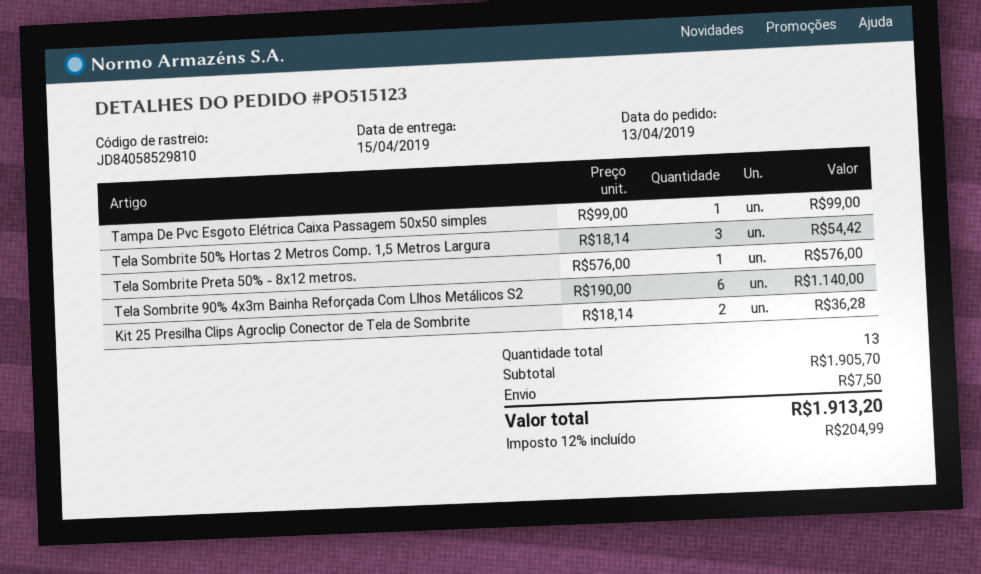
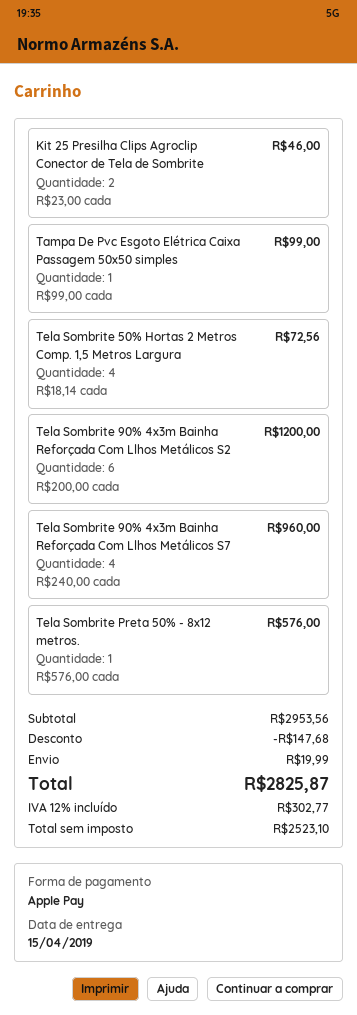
Tela Sombrite 50% Hortas 2 Metros Comp. 1,5 Metros Largura: 3 x 18.14 = 54.42 -> 4 x 18.14 = 72.56
Tela Sombrite 90% 4x3m Bainha Reforçada Com Llhos Metálicos S2: 6 x 190.00 = 1140.00 -> 6 x 200.00 = 1200.00
Kit 25 Presilha Clips Agroclip Conector de Tela de Sombrite: 2 x 18.14 = 36.28 -> 2 x 23.00 = 46.00
Tela Sombrite 90% 4x3m Bainha Reforçada Com Llhos Metálicos S7: none -> 4 x 240.00 = 960.00
subtotal: 1905.70 -> 2953.56
discount: none -> 147.68
shipping: 7.50 -> 19.99
tax: 12% = 204.99 -> 12% = 302.77
total: 1913.20 -> 2825.87

